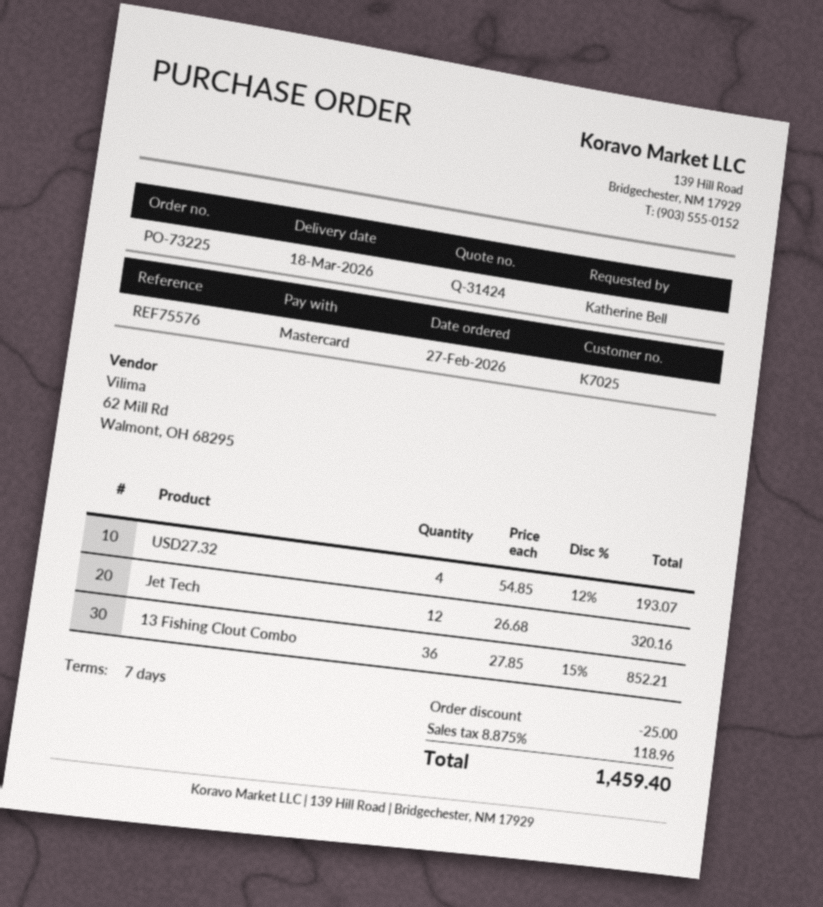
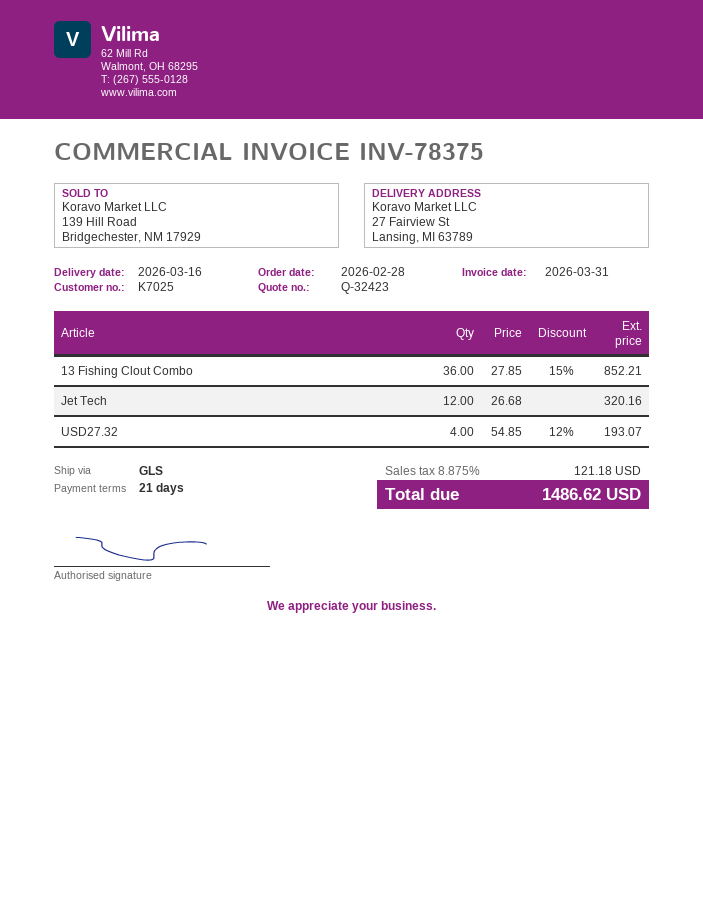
quote number: Q-31424 -> Q-32423
order date: 2026-02-27 -> 2026-02-28
delivery date: 2026-03-18 -> 2026-03-16
payment terms: 7 days -> 21 days
discount: 25.00 -> none
tax: 8.875% = 118.96 -> 8.875% = 121.18
total: 1459.40 -> 1486.62

